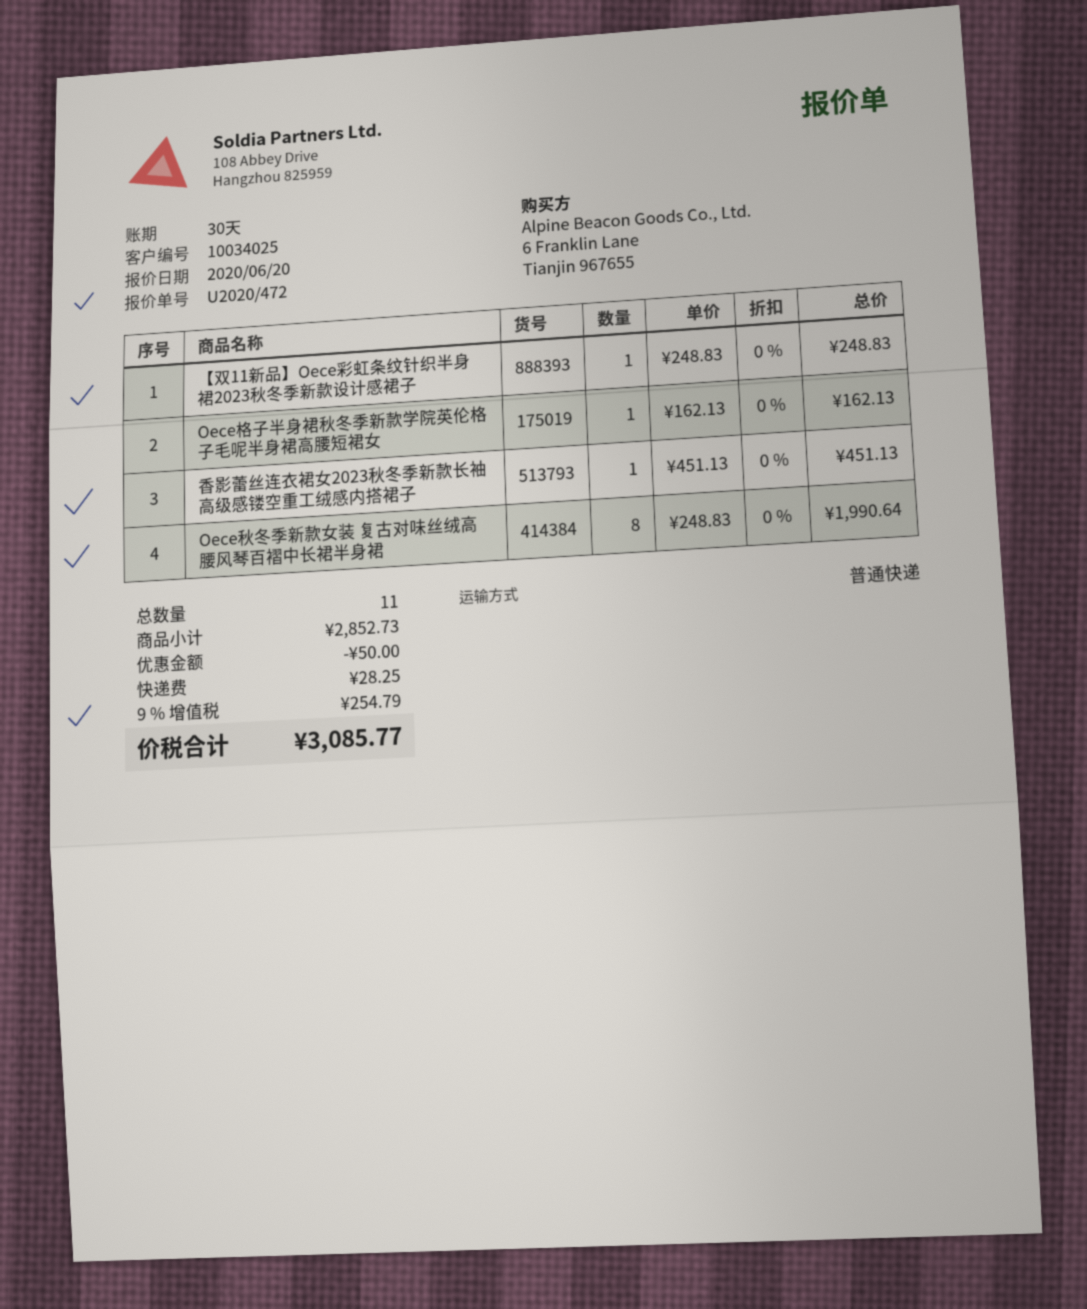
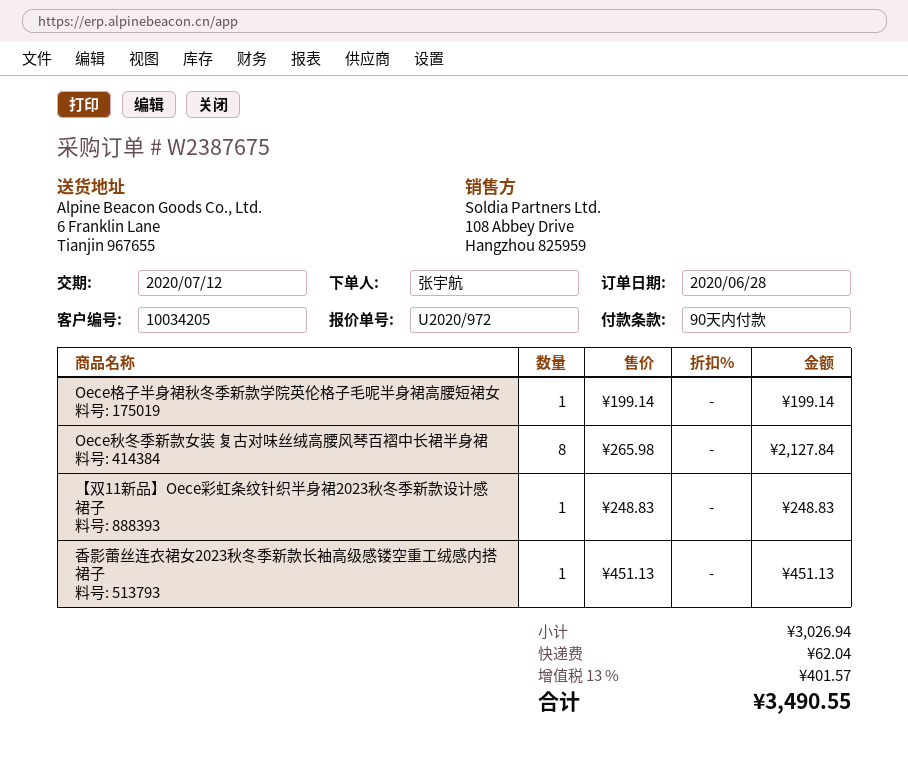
quote number: U2020/472 -> U2020/972
payment terms: 30 days -> 90 days
customer number: 10034025 -> 10034205
Oece格子半身裙秋冬季新款学院英伦格子毛呢半身裙高腰短裙女: 1 x 162.13 = 162.13 -> 1 x 199.14 = 199.14
Oece秋冬季新款女装 复古对味丝绒高腰风琴百褶中长裙半身裙: 8 x 248.83 = 1990.64 -> 8 x 265.98 = 2127.84
subtotal: 2852.73 -> 3026.94
discount: 50.00 -> none
shipping: 28.25 -> 62.04
tax: 9% = 254.79 -> 13% = 401.57
total: 3085.77 -> 3490.55

